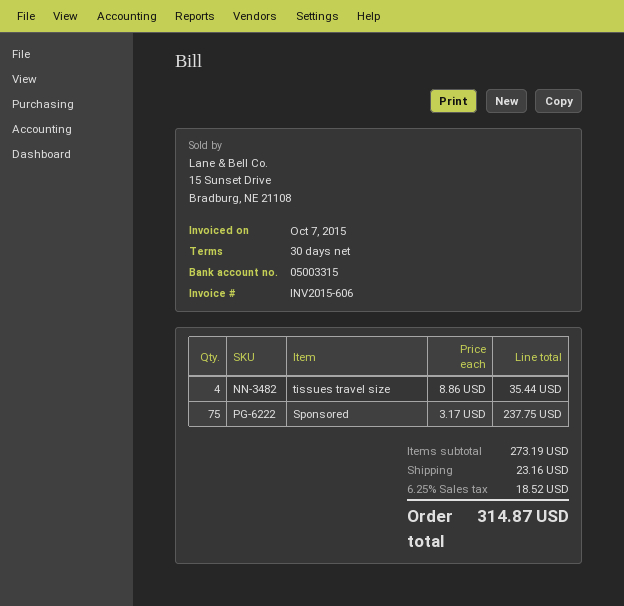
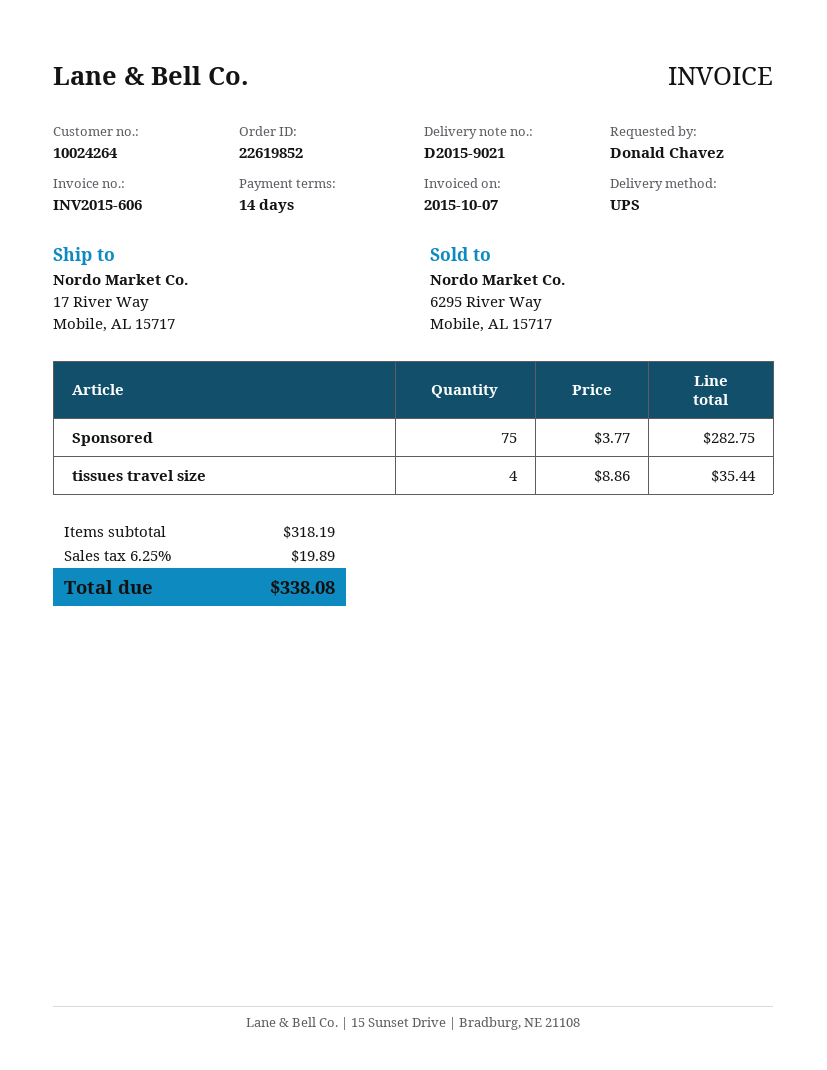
payment terms: 30 days -> 14 days
Sponsored: 75 x 3.17 = 237.75 -> 75 x 3.77 = 282.75
subtotal: 273.19 -> 318.19
shipping: 23.16 -> none
tax: 6.25% = 18.52 -> 6.25% = 19.89
total: 314.87 -> 338.08

